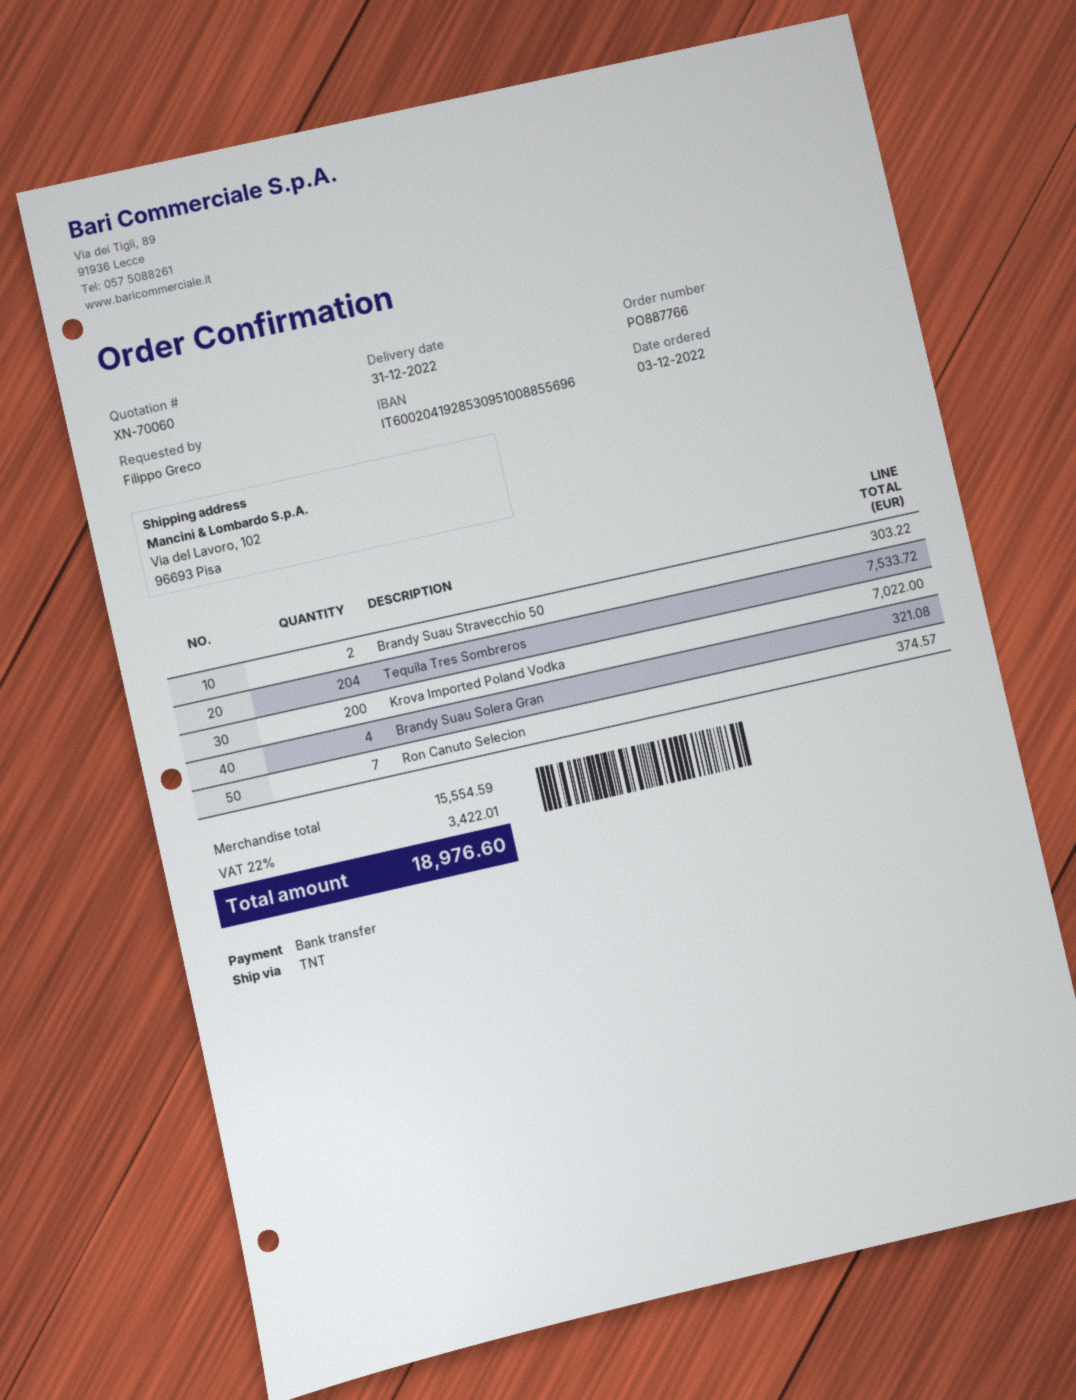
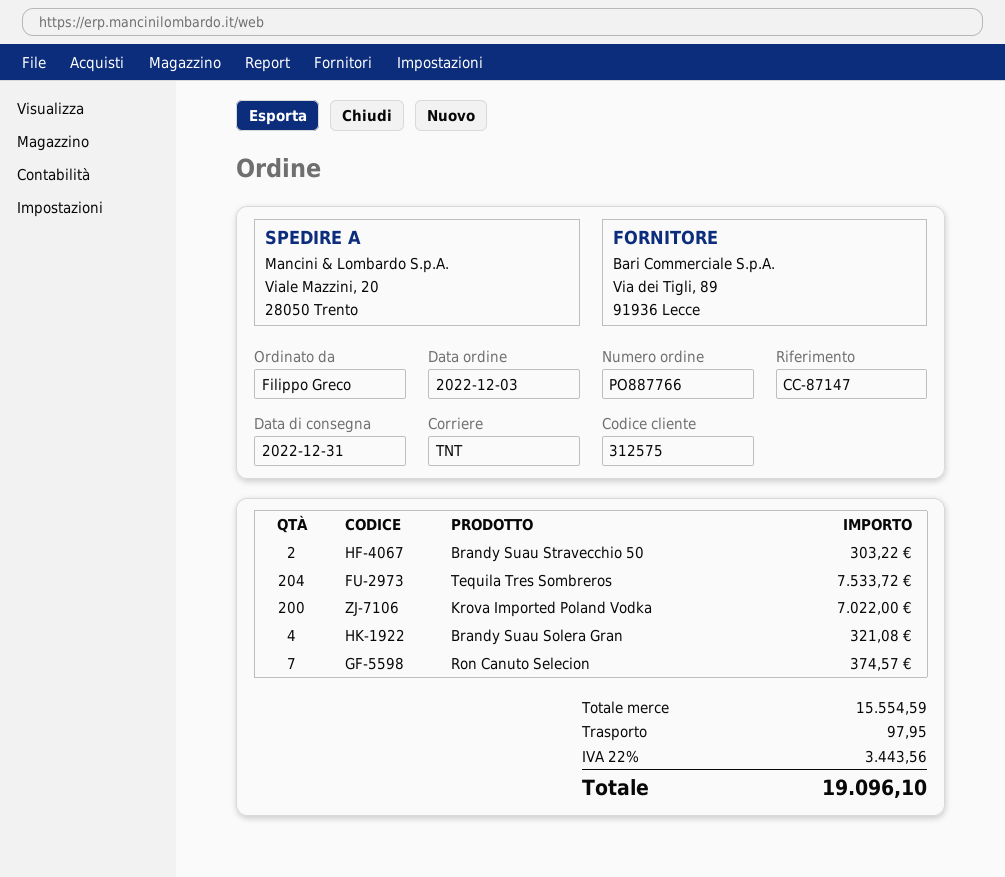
ship to: Via del Lavoro, 102, 96693 Pisa -> Viale Mazzini, 20, 28050 Trento
shipping: none -> 97.95
tax: 22% = 3422.01 -> 22% = 3443.56
total: 18976.60 -> 19096.10

